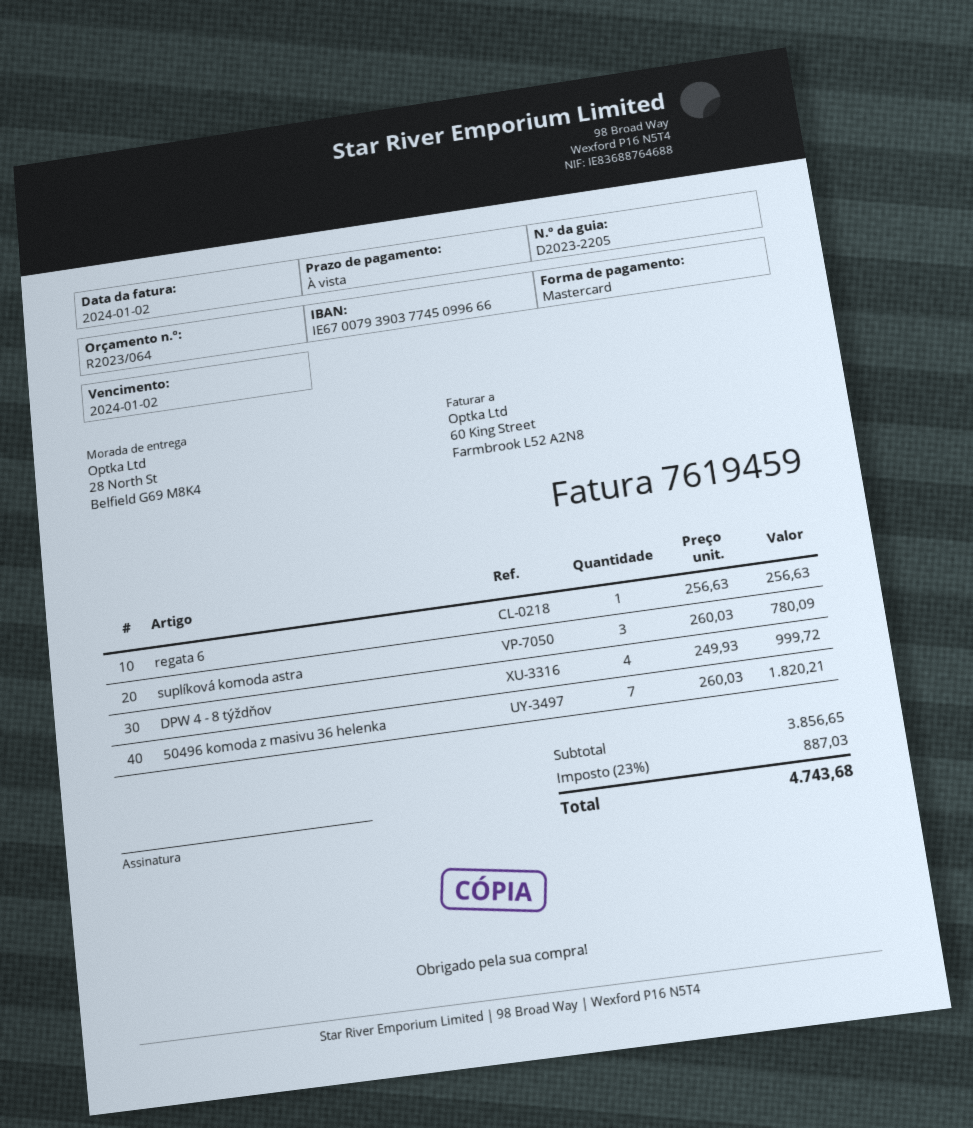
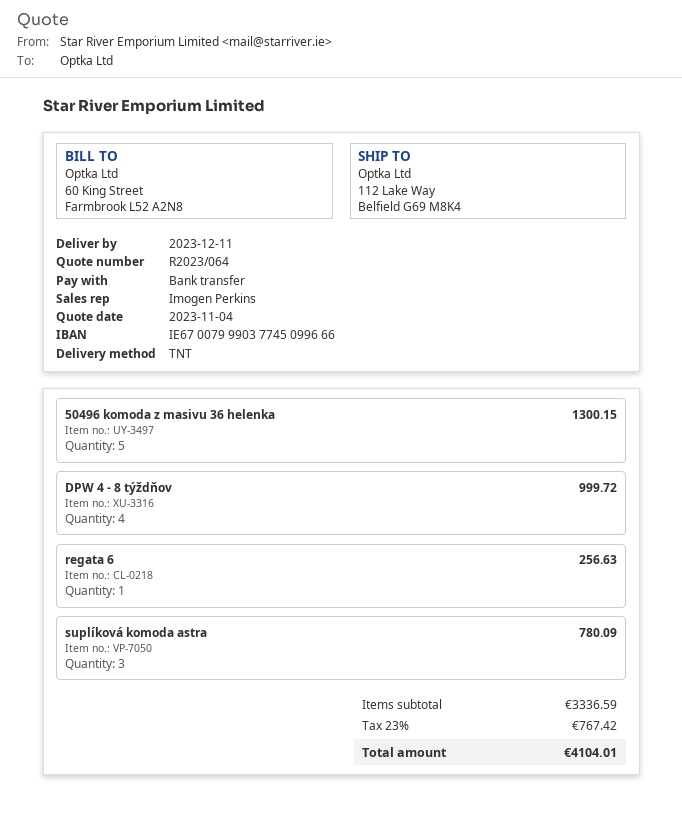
payment method: Mastercard -> bank transfer
bank account: IE67007939037745099666 -> IE67007999037745099666
ship to: 28 North St, Belfield G69 M8K4 -> 112 Lake Way, Belfield G69 M8K4
50496 komoda z masivu 36 helenka: 7 for 1820.21 -> 5 for 1300.15
subtotal: 3856.65 -> 3336.59
tax: 23% = 887.03 -> 23% = 767.42
total: 4743.68 -> 4104.01

